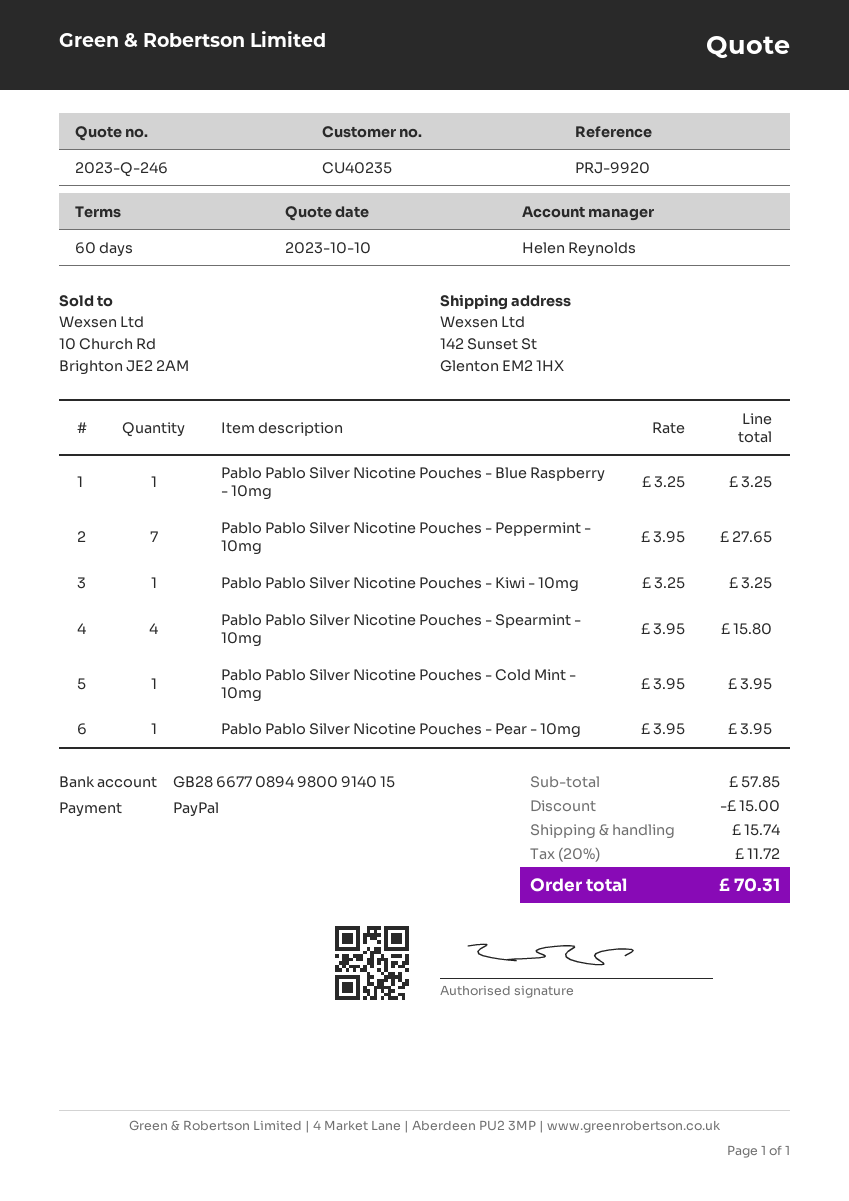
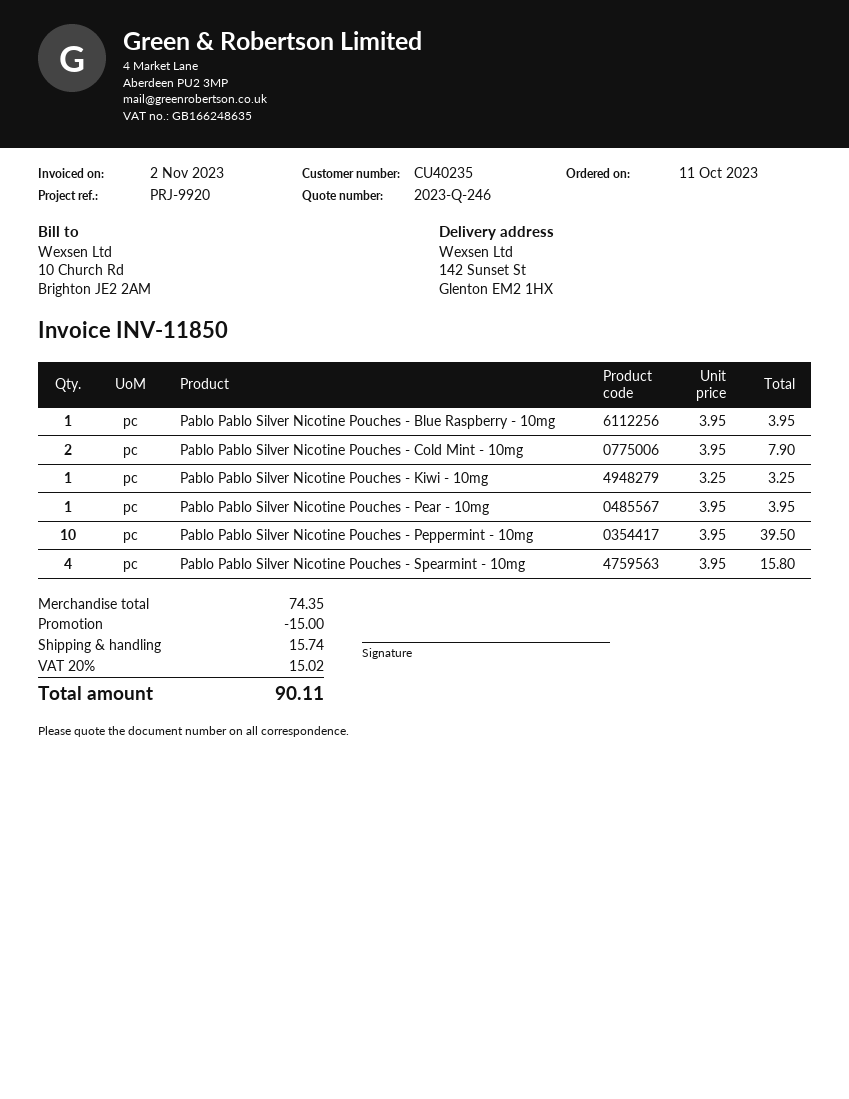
Pablo Pablo Silver Nicotine Pouches - Blue Raspberry - 10mg: 1 x 3.25 = 3.25 -> 1 x 3.95 = 3.95
Pablo Pablo Silver Nicotine Pouches - Peppermint - 10mg: 7 x 3.95 = 27.65 -> 10 x 3.95 = 39.50
Pablo Pablo Silver Nicotine Pouches - Cold Mint - 10mg: 1 x 3.95 = 3.95 -> 2 x 3.95 = 7.90
subtotal: 57.85 -> 74.35
tax: 20% = 11.72 -> 20% = 15.02
total: 70.31 -> 90.11

